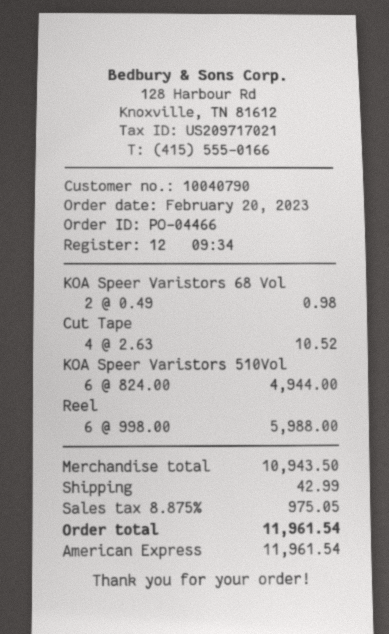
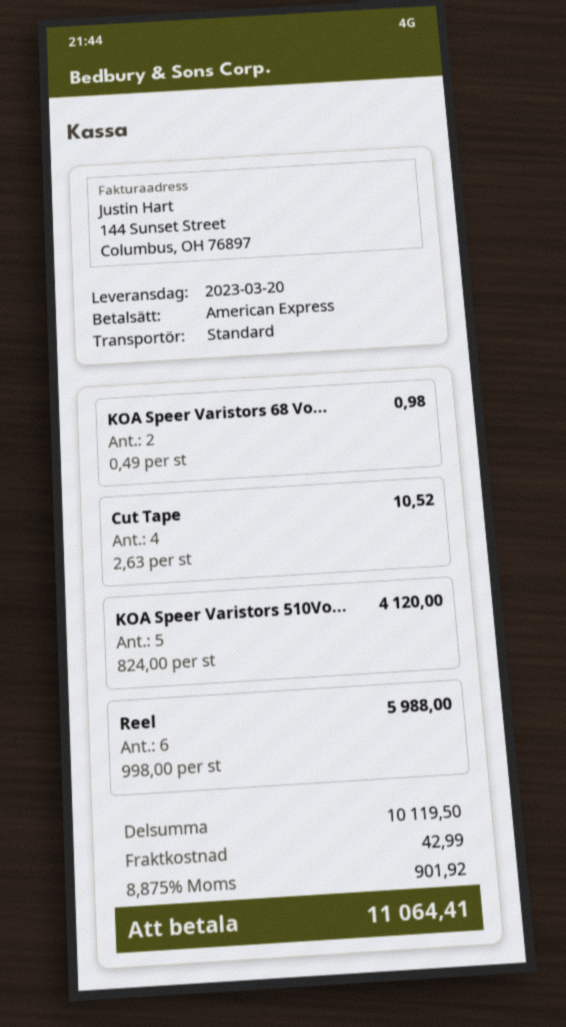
KOA Speer Varistors 510Vol: 6 x 824.00 = 4944.00 -> 5 x 824.00 = 4120.00
subtotal: 10943.50 -> 10119.50
tax: 8.875% = 975.05 -> 8.875% = 901.92
total: 11961.54 -> 11064.41

